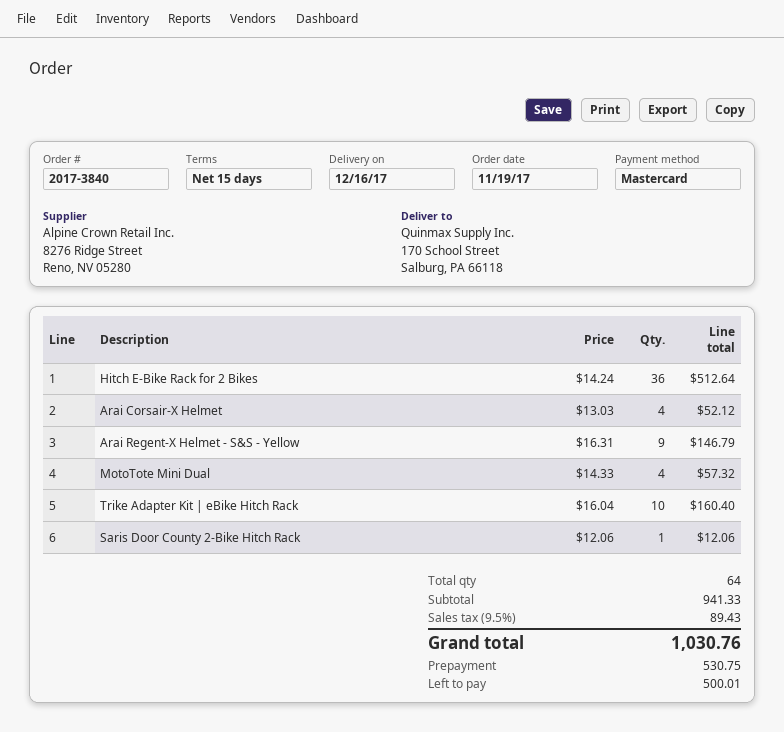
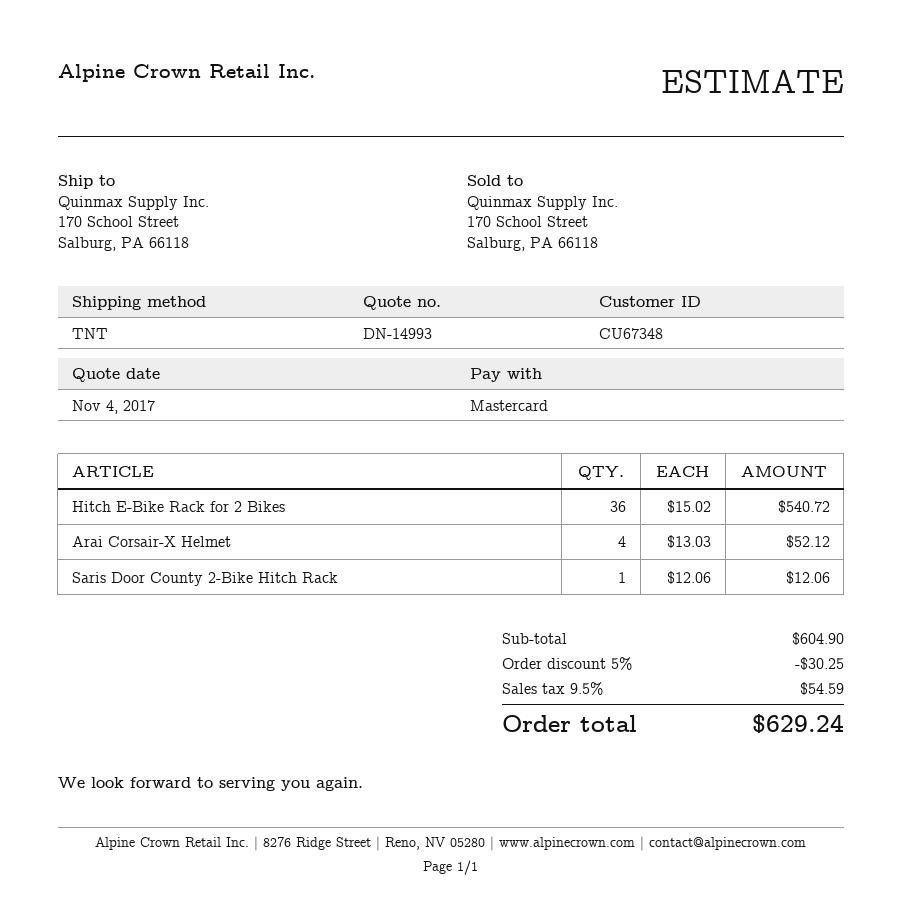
Hitch E-Bike Rack for 2 Bikes: 36 x 14.24 = 512.64 -> 36 x 15.02 = 540.72
Arai Regent-X Helmet - S&S - Yellow: 9 x 16.31 = 146.79 -> none
MotoTote Mini Dual: 4 x 14.33 = 57.32 -> none
Trike Adapter Kit | eBike Hitch Rack: 10 x 16.04 = 160.40 -> none
subtotal: 941.33 -> 604.90
discount: none -> 5% = 30.25
tax: 9.5% = 89.43 -> 9.5% = 54.59
total: 1030.76 -> 629.24

